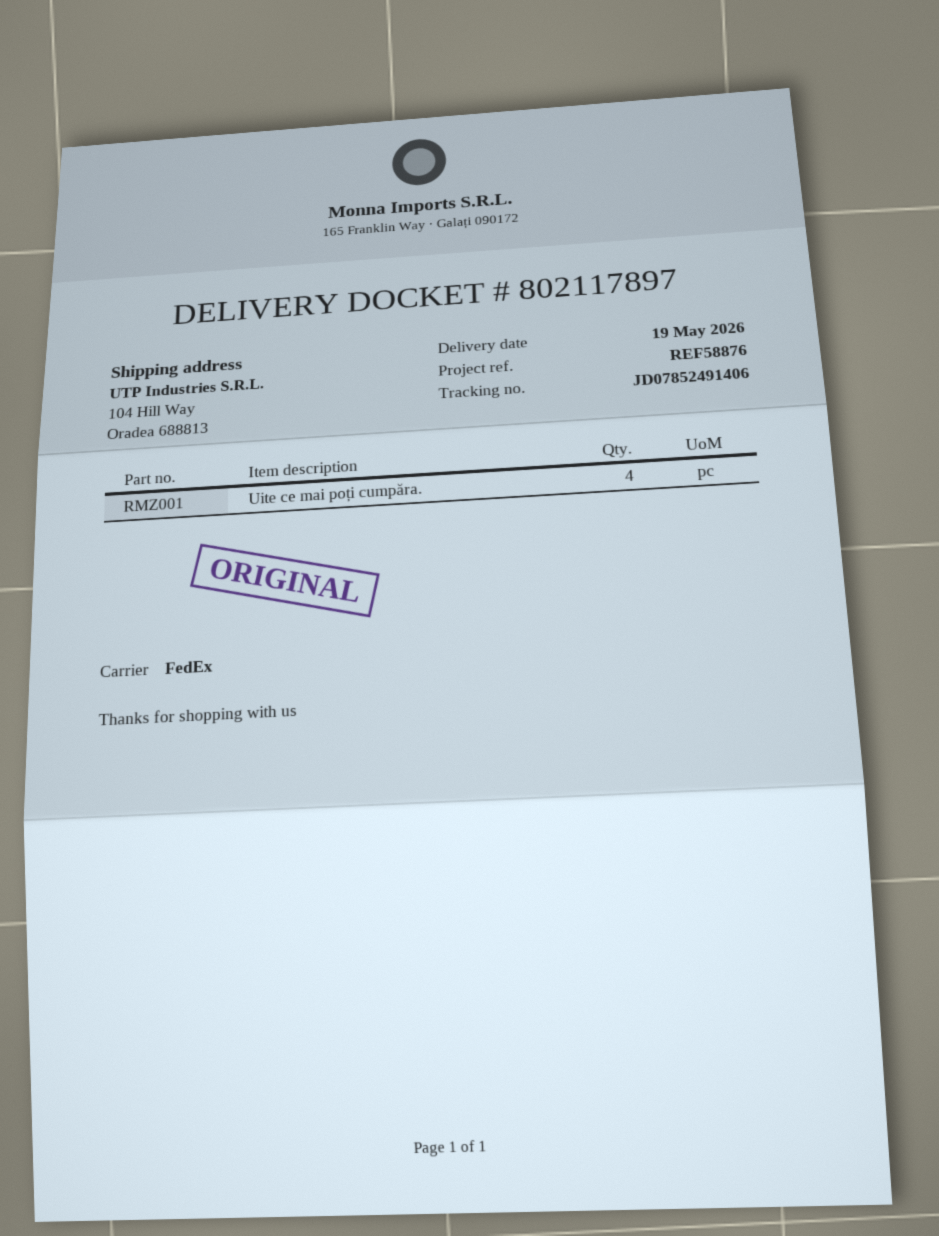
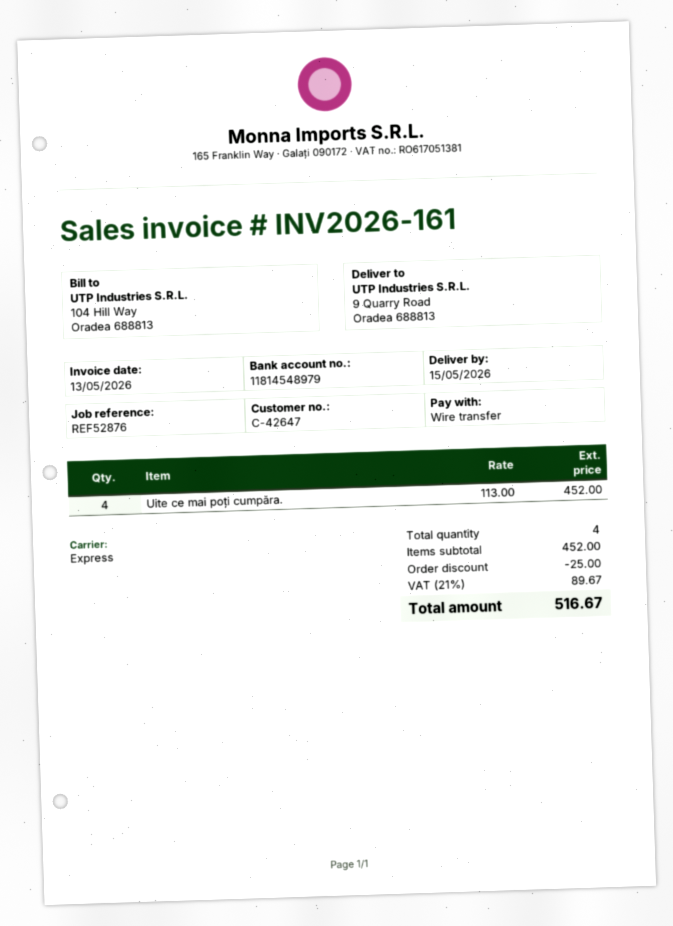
delivery date: 2026-05-19 -> 2026-05-15
reference: REF58876 -> REF52876
shipping method: FedEx -> express
ship to: 104 Hill Way, Oradea 688813 -> 9 Quarry Road, Oradea 688813

